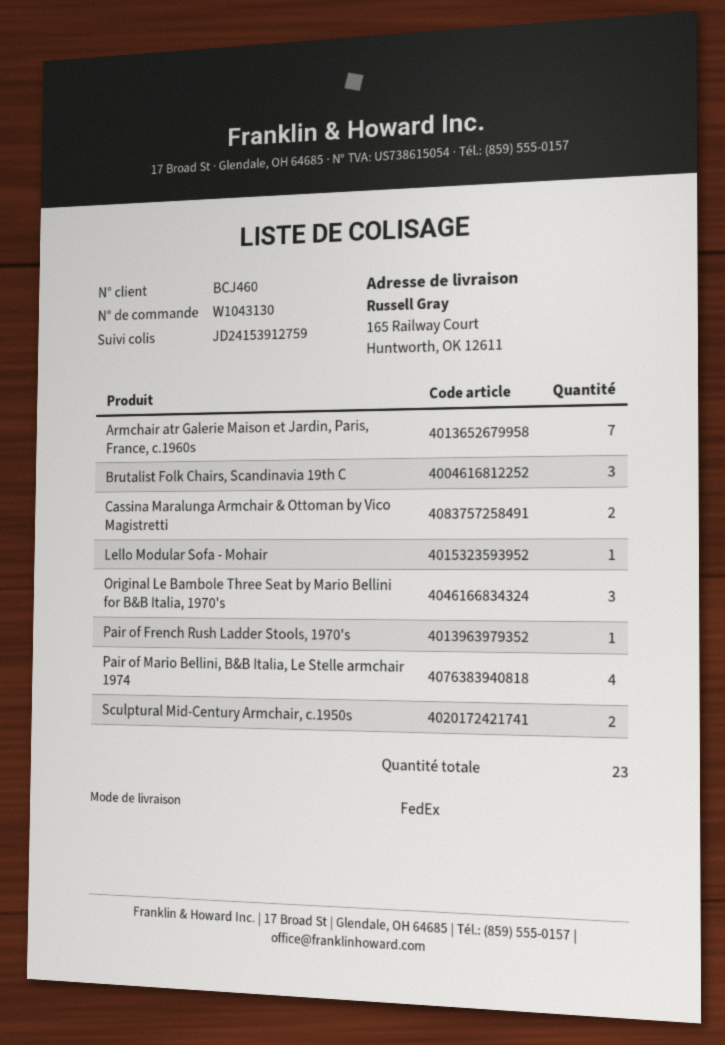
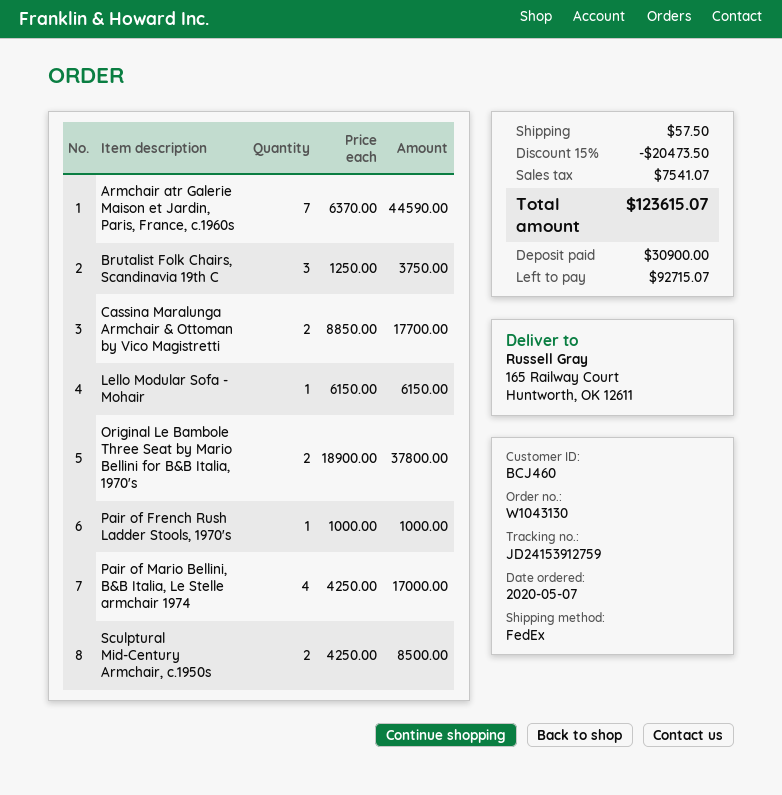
Original Le Bambole Three Seat by Mario Bellini for B&B Italia, 1970's: 3 -> 2

